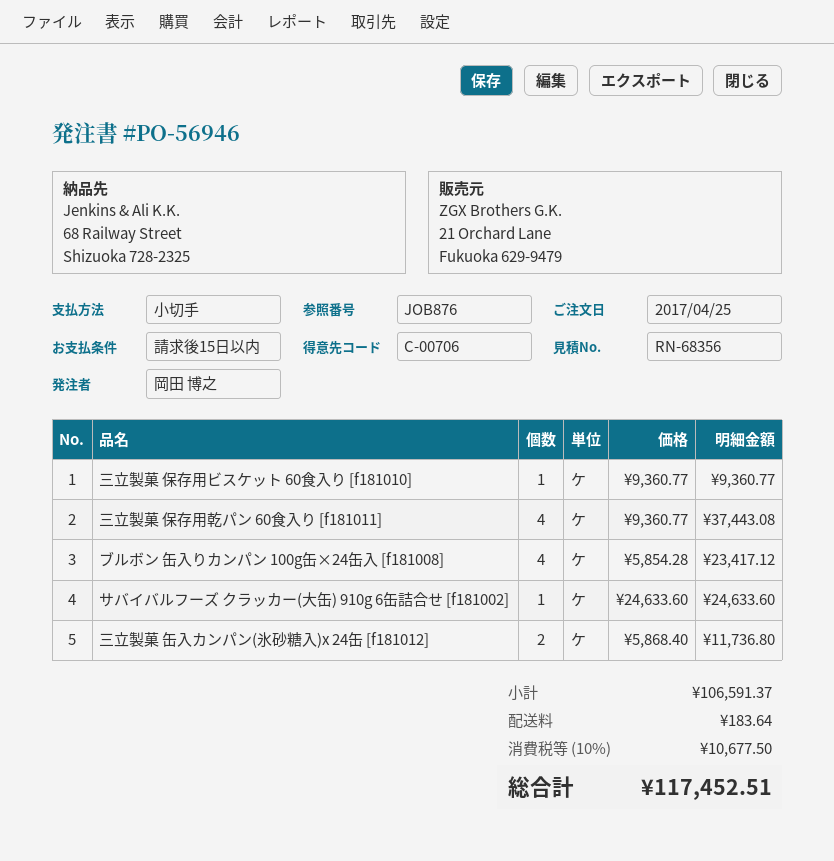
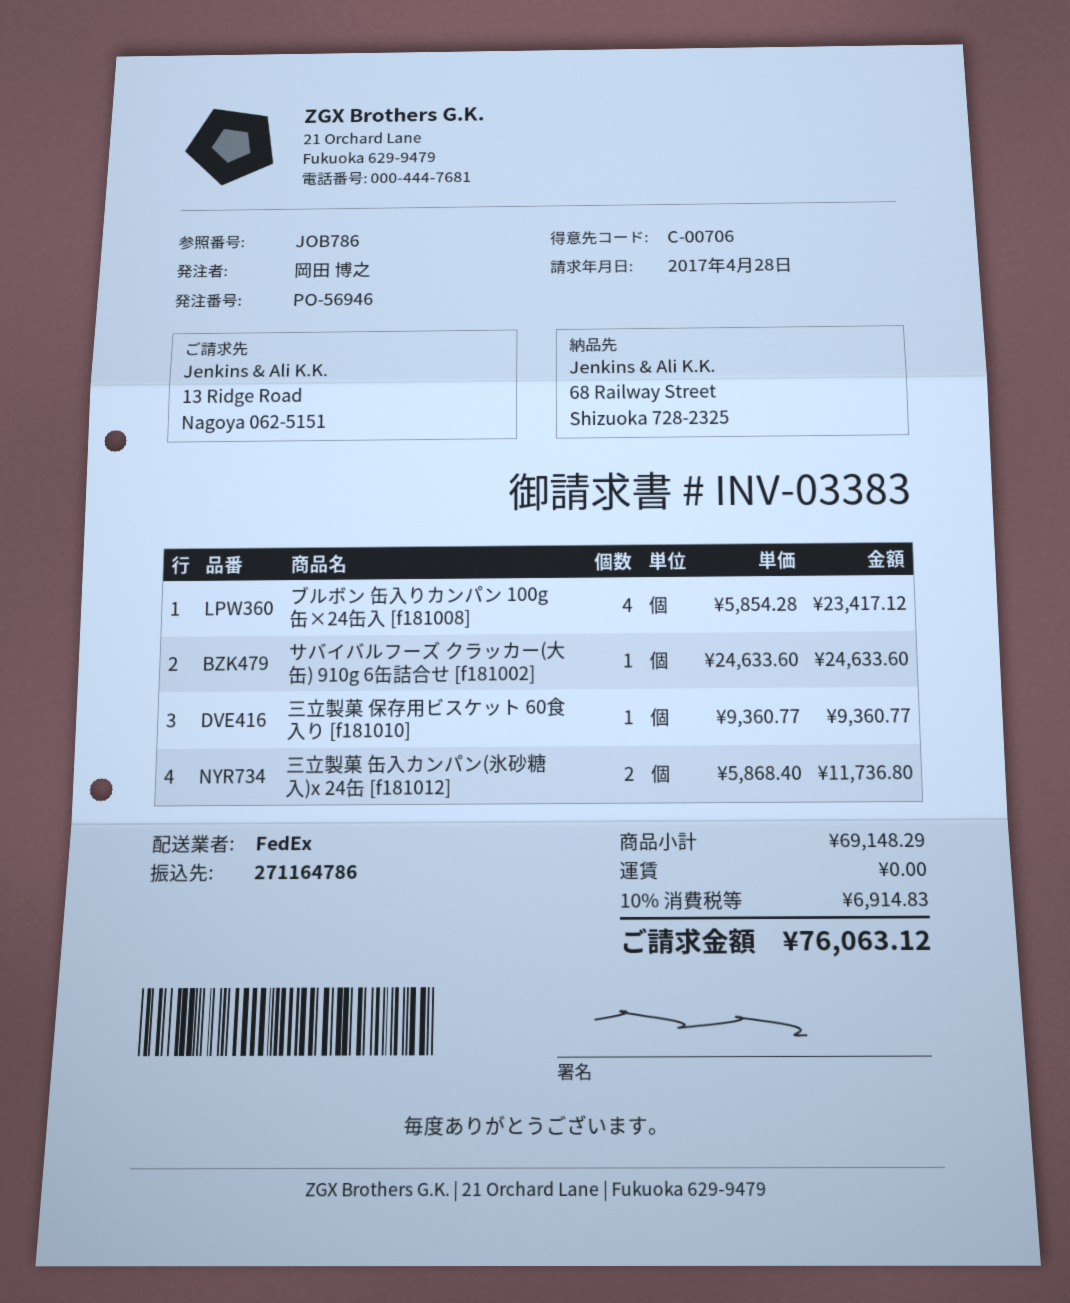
reference: JOB876 -> JOB786
三立製菓 保存用乾パン 60食入り [f181011]: 4 x 9360.77 = 37443.08 -> none
subtotal: 106591.37 -> 69148.29
shipping: 183.64 -> 0.00
tax: 10% = 10677.50 -> 10% = 6914.83
total: 117452.51 -> 76063.12

